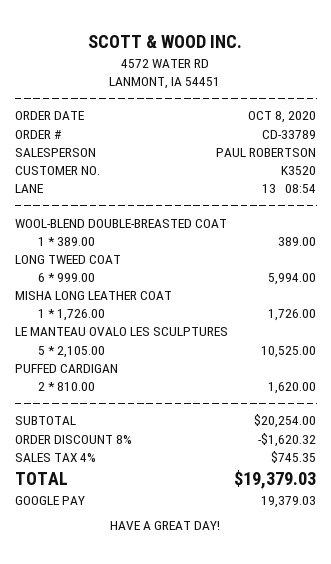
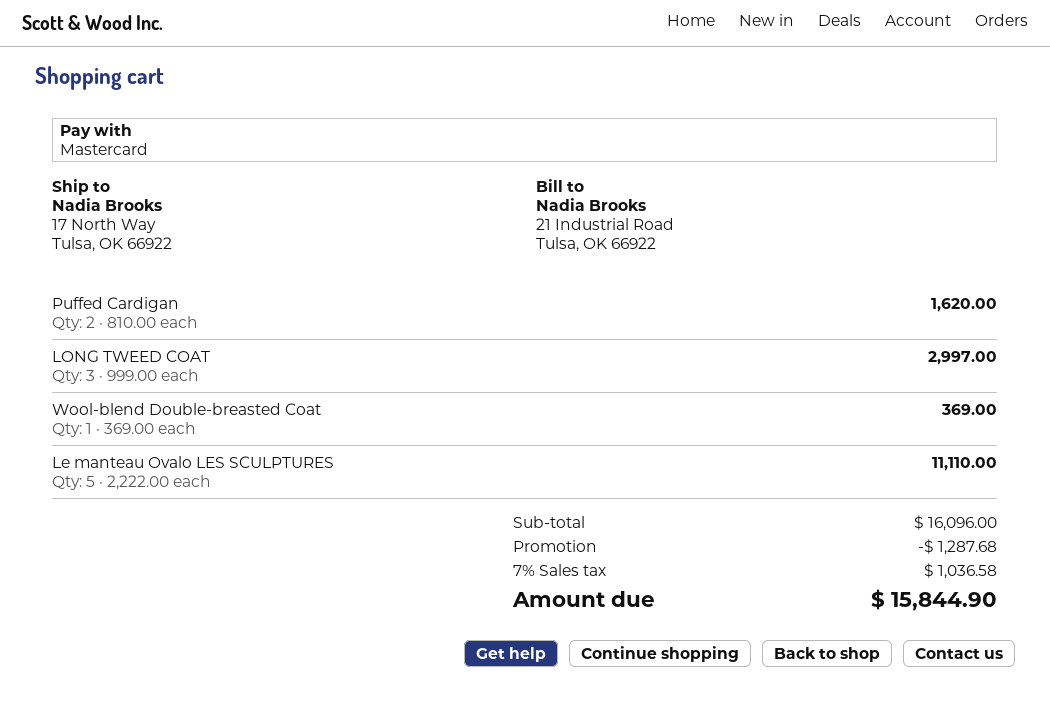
payment method: Google Pay -> Mastercard
WOOL-BLEND DOUBLE-BREASTED COAT: 1 x 389.00 = 389.00 -> 1 x 369.00 = 369.00
LONG TWEED COAT: 6 x 999.00 = 5994.00 -> 3 x 999.00 = 2997.00
MISHA LONG LEATHER COAT: 1 x 1726.00 = 1726.00 -> none
LE MANTEAU OVALO LES SCULPTURES: 5 x 2105.00 = 10525.00 -> 5 x 2222.00 = 11110.00
subtotal: 20254.00 -> 16096.00
discount: 1620.32 -> 1287.68
tax: 4% = 745.35 -> 7% = 1036.58
total: 19379.03 -> 15844.90

